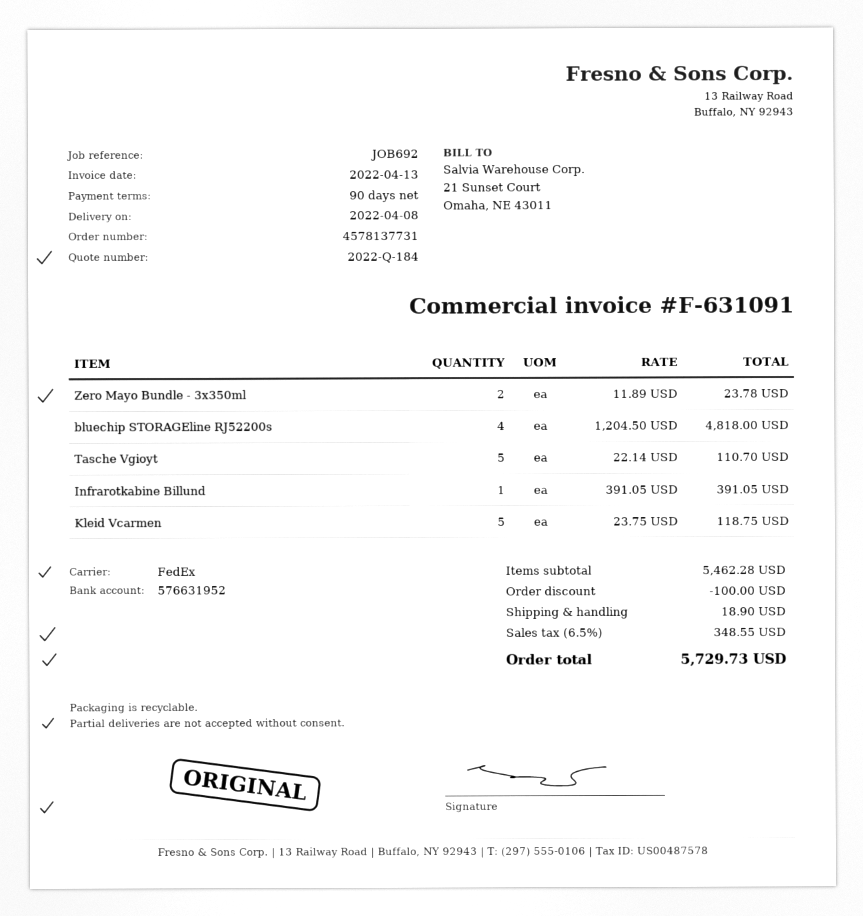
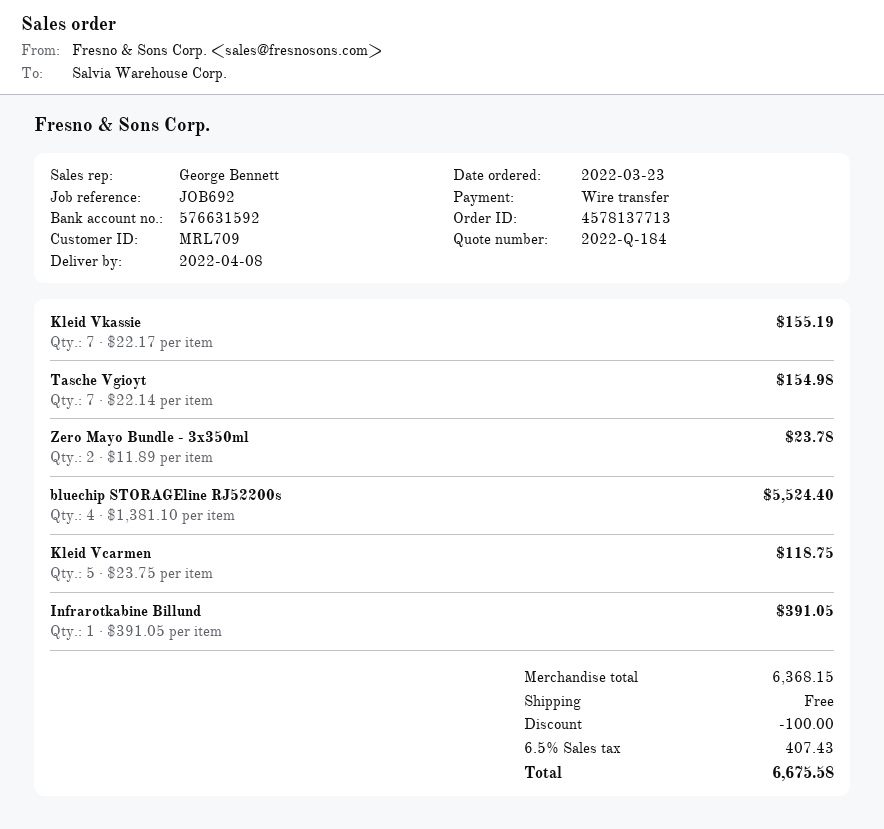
order number: 4578137731 -> 4578137713
bank account: 576631952 -> 576631592
bluechip STORAGEline RJ52200s: 4 x 1204.50 = 4818.00 -> 4 x 1381.10 = 5524.40
Tasche Vgioyt: 5 x 22.14 = 110.70 -> 7 x 22.14 = 154.98
Kleid Vkassie: none -> 7 x 22.17 = 155.19
subtotal: 5462.28 -> 6368.15
shipping: 18.90 -> 0.00
tax: 6.5% = 348.55 -> 6.5% = 407.43
total: 5729.73 -> 6675.58

